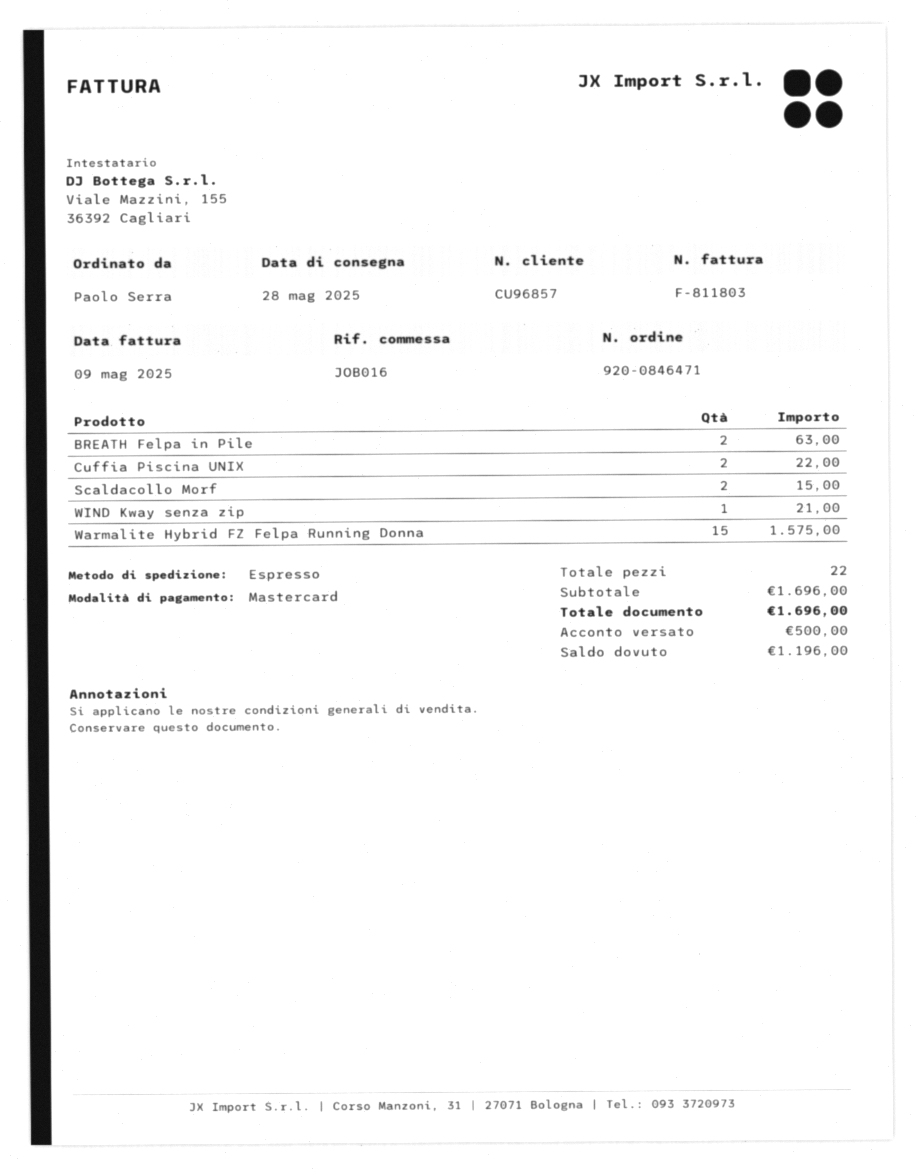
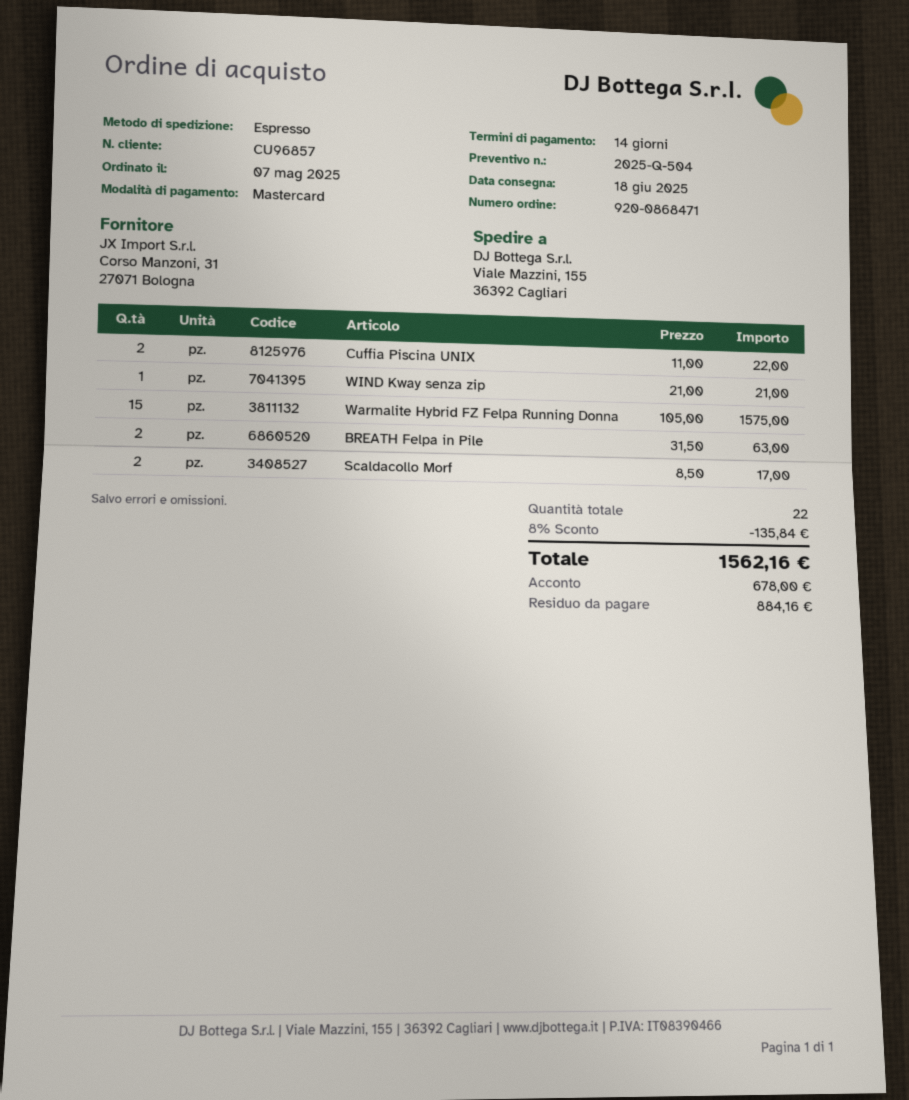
order number: 920-0846471 -> 920-0868471
delivery date: 2025-05-28 -> 2025-06-18
Scaldacollo Morf: 2 for 15.00 -> 2 for 17.00
discount: none -> 8% = 135.84
total: 1696.00 -> 1562.16
deposit: 500.00 -> 678.00
balance: 1196.00 -> 884.16

